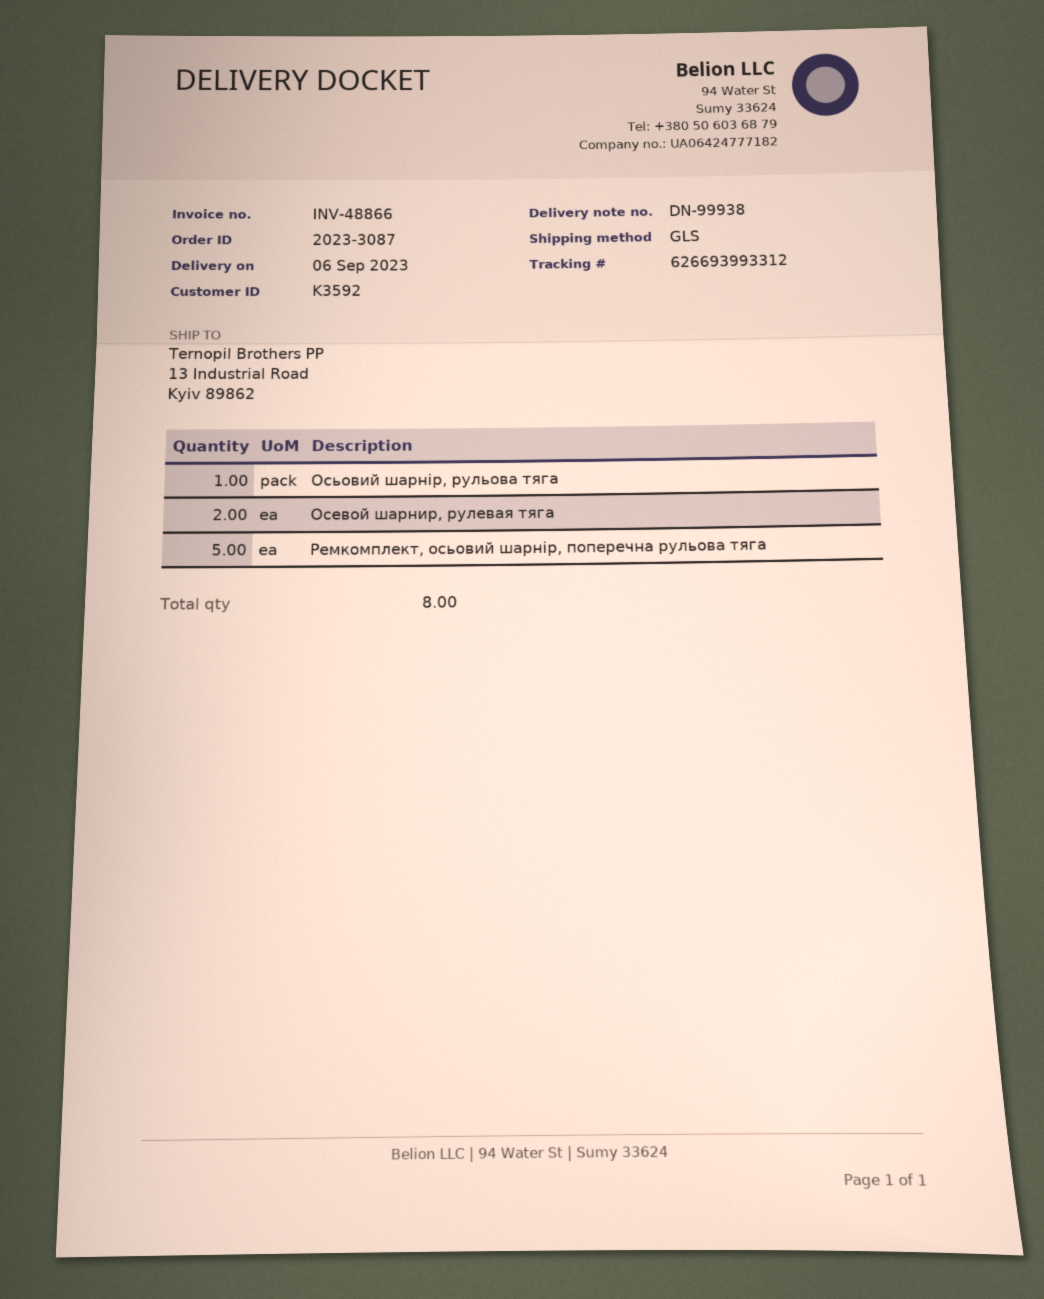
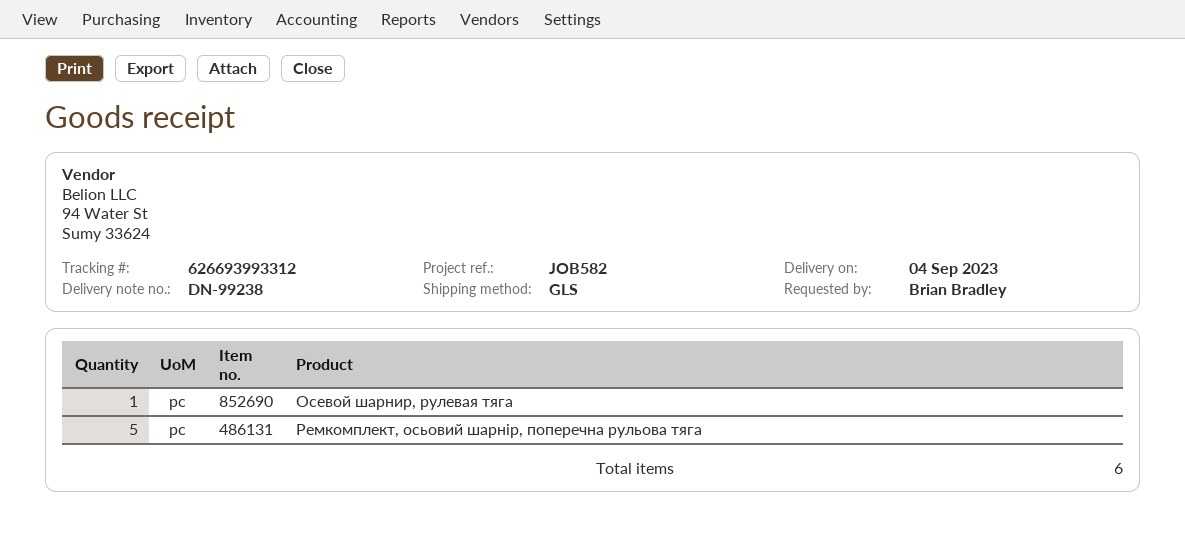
delivery note number: DN-99938 -> DN-99238
delivery date: 2023-09-06 -> 2023-09-04
Осьовий шарнір, рульова тяга: 1 -> none
Осевой шарнир, рулевая тяга: 2 -> 1
total quantity: 8 -> 6

